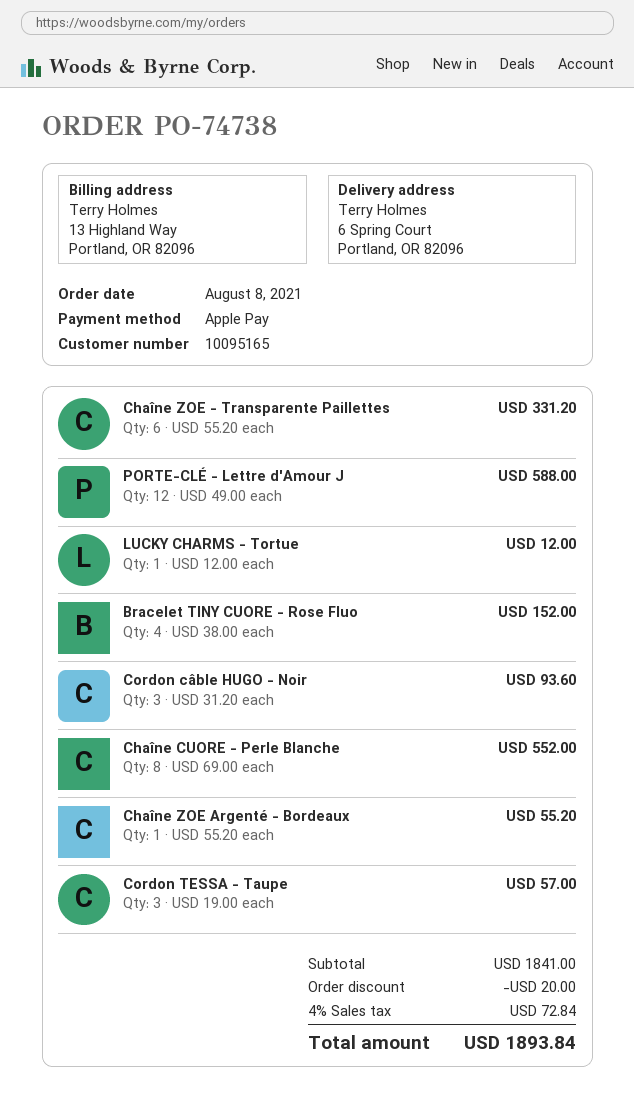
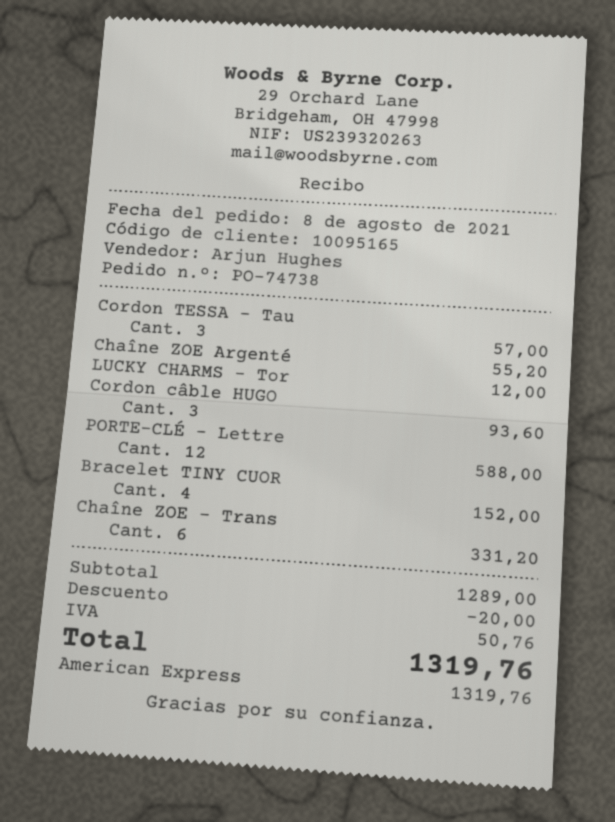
payment method: Apple Pay -> American Express
Chaîne CUORE - Perle Blanche: 8 for 552.00 -> none
subtotal: 1841.00 -> 1289.00
tax: 72.84 -> 50.76
total: 1893.84 -> 1319.76

